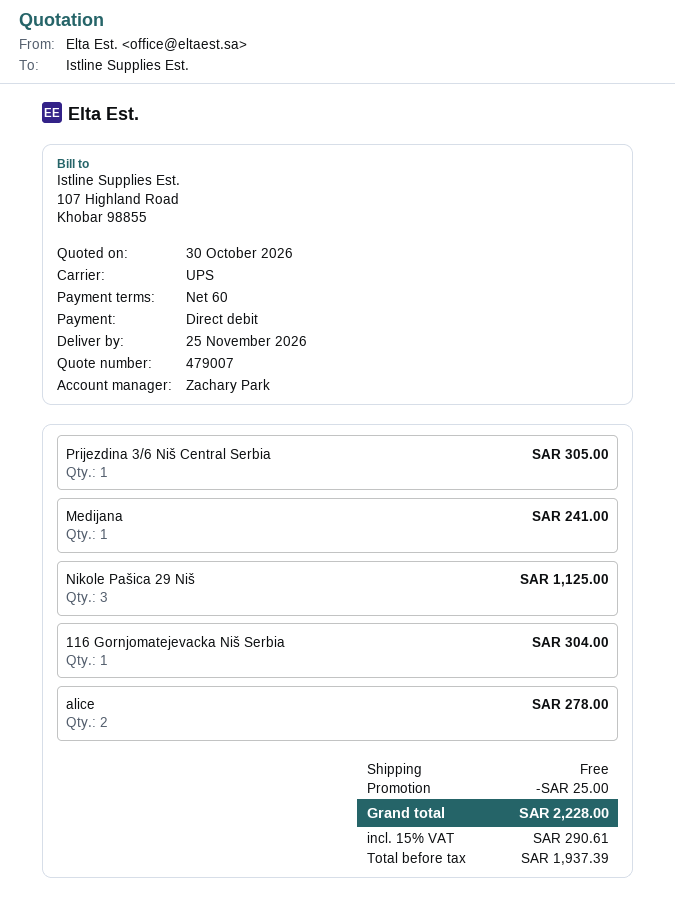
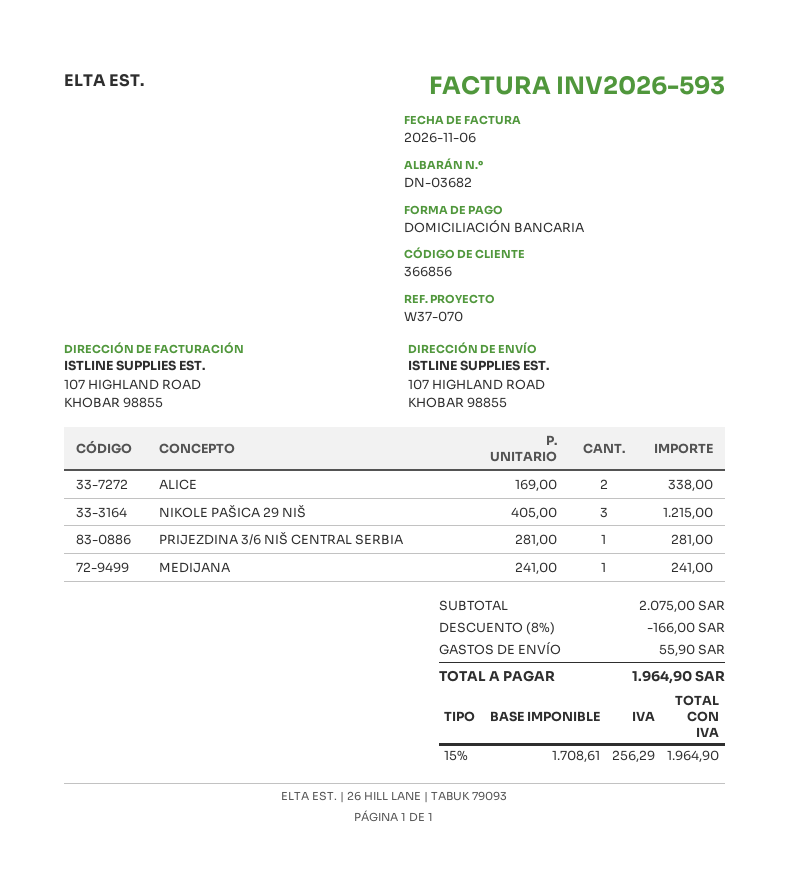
Prijezdina 3/6 Niš Central Serbia: 1 for 305.00 -> 1 for 281.00
Nikole Pašica 29 Niš: 3 for 1125.00 -> 3 for 1215.00
116 Gornjomatejevacka Niš Serbia: 1 for 304.00 -> none
alice: 2 for 278.00 -> 2 for 338.00
discount: 25.00 -> 166.00
shipping: 0.00 -> 55.90
net: 1937.39 -> 1708.61
tax: 15% = 290.61 -> 15% = 256.29
total: 2228.00 -> 1964.90

